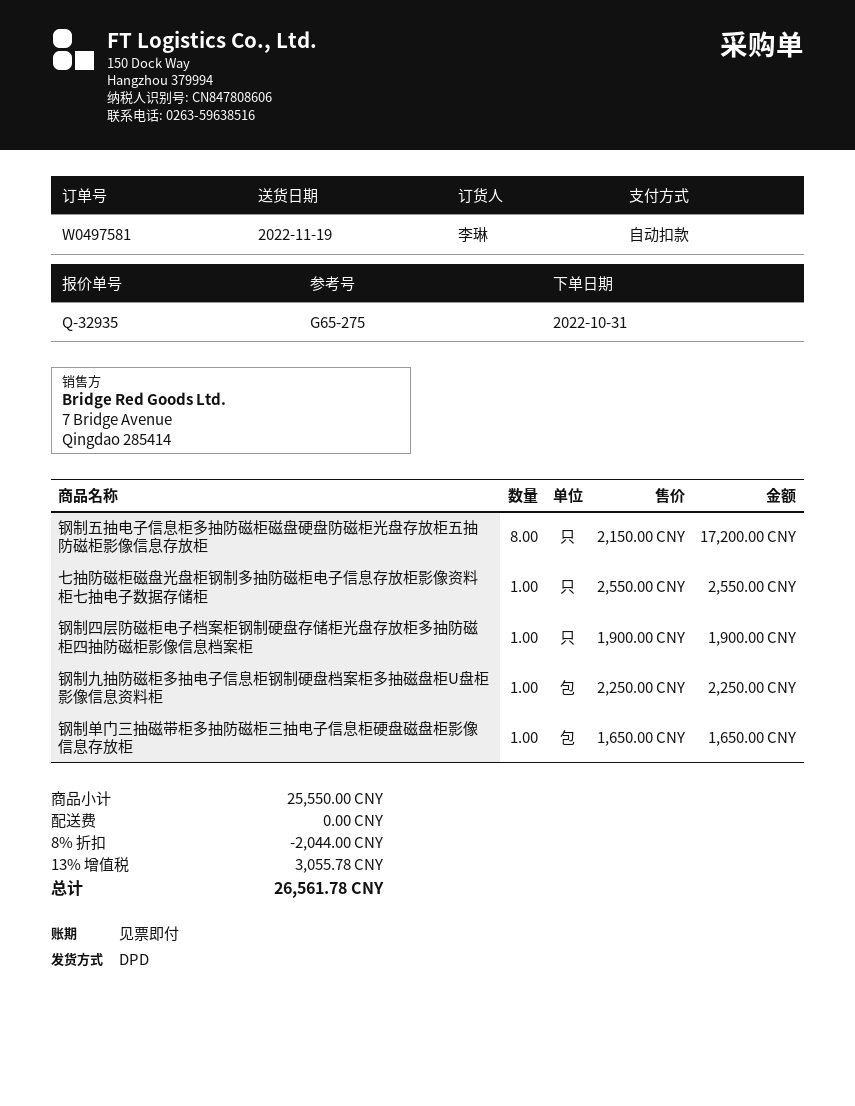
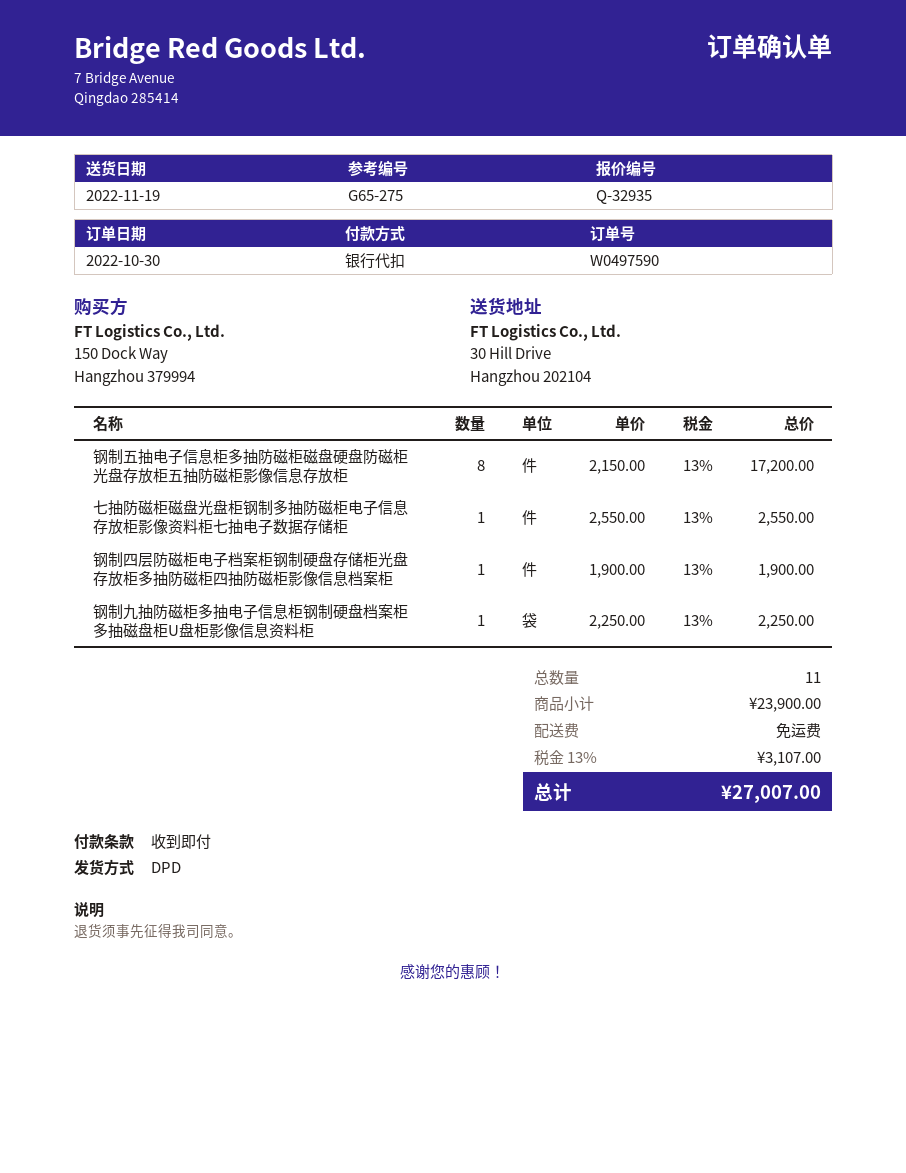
order number: W0497581 -> W0497590
order date: 2022-10-31 -> 2022-10-30
钢制单门三抽磁带柜多抽防磁柜三抽电子信息柜硬盘磁盘柜影像信息存放柜: 1 x 1650.00 = 1650.00 -> none
subtotal: 25550.00 -> 23900.00
discount: 8% = 2044.00 -> none
tax: 13% = 3055.78 -> 13% = 3107.00
total: 26561.78 -> 27007.00

